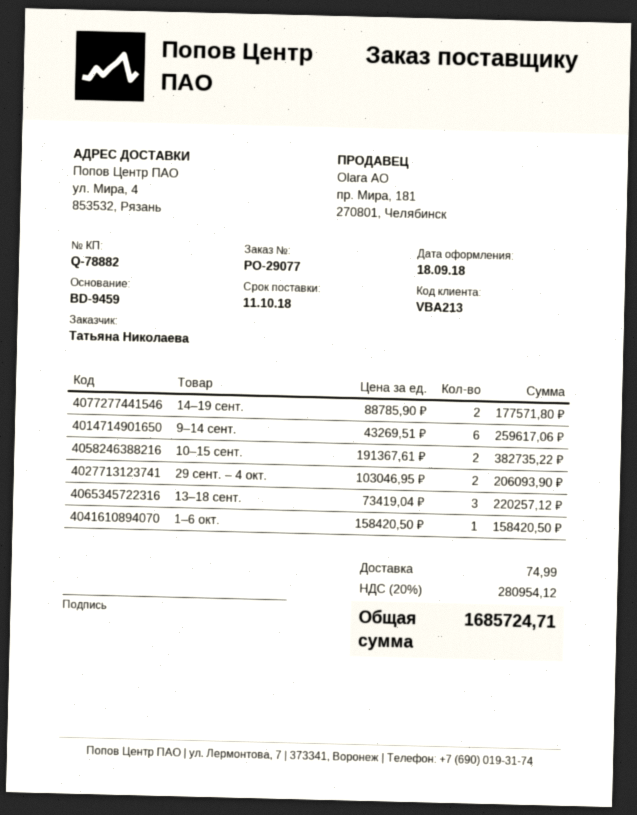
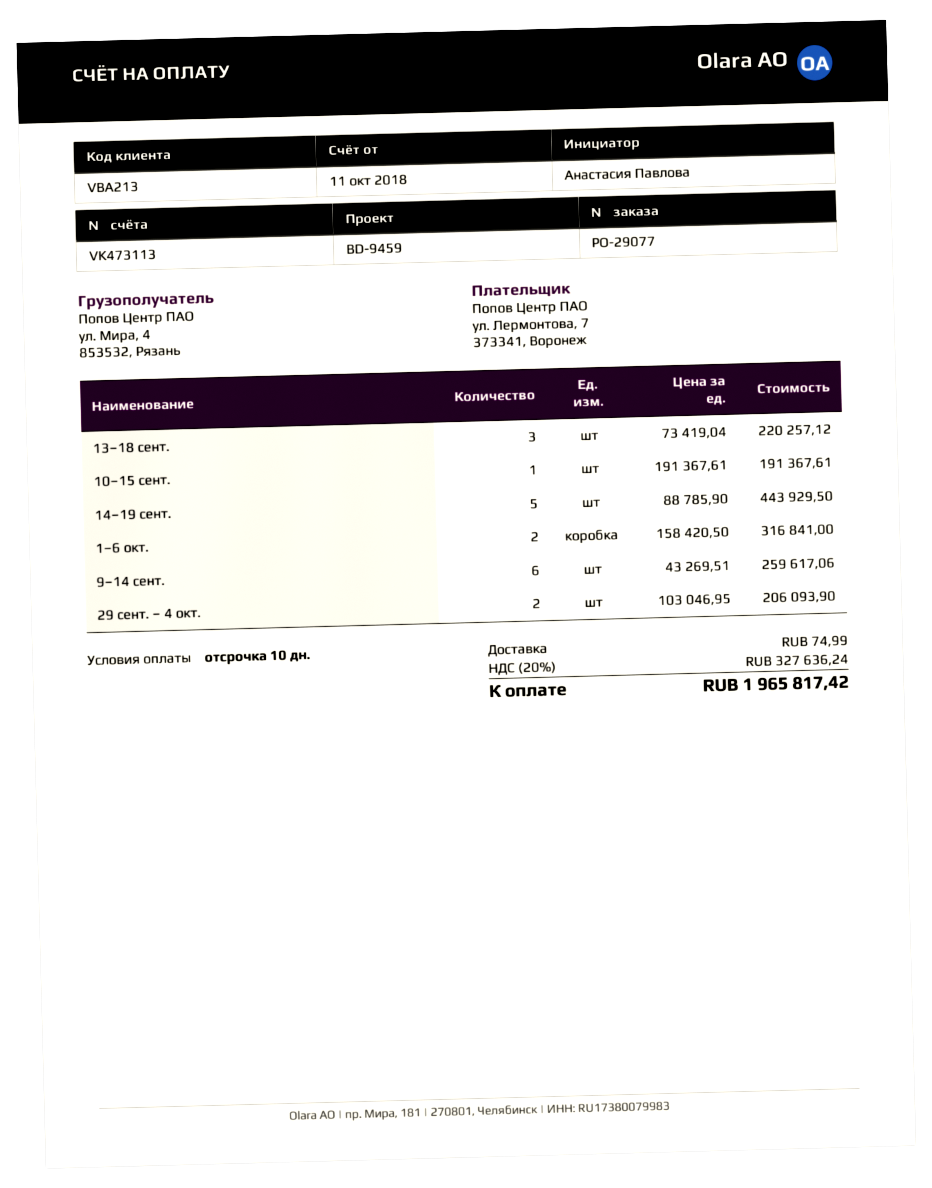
ordered by: Татьяна Николаева -> Анастасия Павлова
14–19 сент.: 2 x 88785.90 = 177571.80 -> 5 x 88785.90 = 443929.50
10–15 сент.: 2 x 191367.61 = 382735.22 -> 1 x 191367.61 = 191367.61
1–6 окт.: 1 x 158420.50 = 158420.50 -> 2 x 158420.50 = 316841.00
tax: 20% = 280954.12 -> 20% = 327636.24
total: 1685724.71 -> 1965817.42

